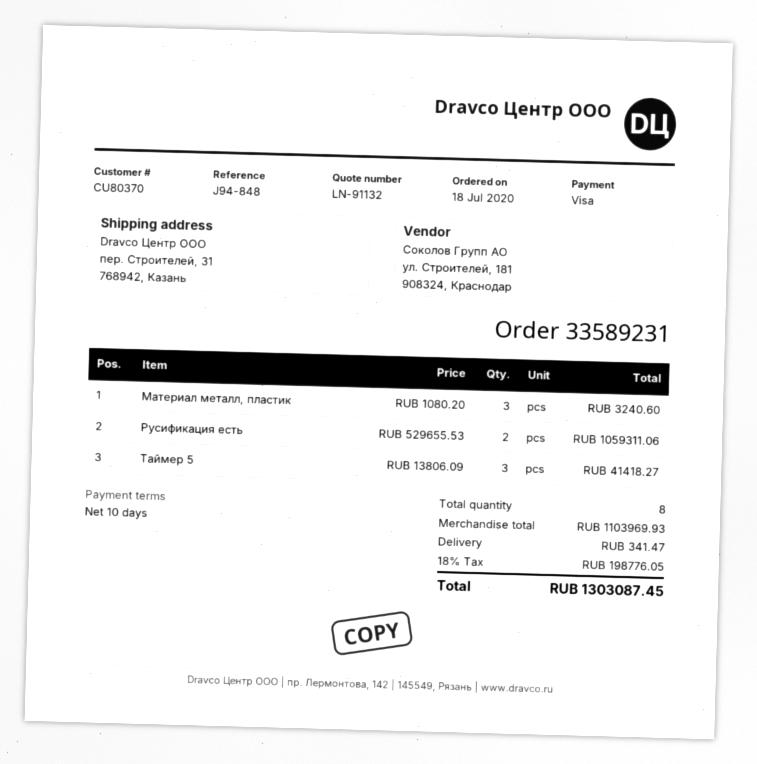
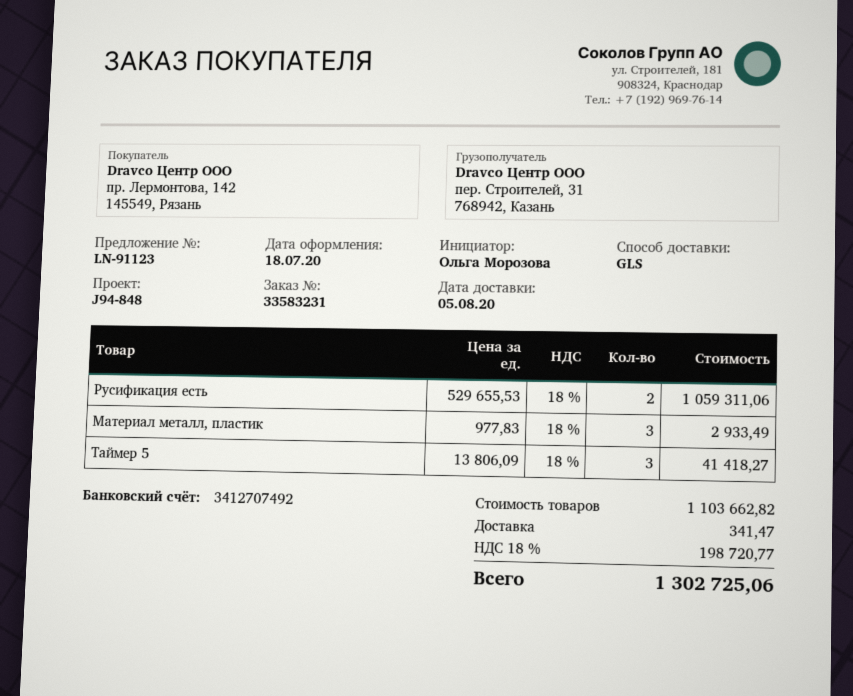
quote number: LN-91132 -> LN-91123
order number: 33589231 -> 33583231
Материал металл, пластик: 3 x 1080.20 = 3240.60 -> 3 x 977.83 = 2933.49
subtotal: 1103969.93 -> 1103662.82
tax: 18% = 198776.05 -> 18% = 198720.77
total: 1303087.45 -> 1302725.06

